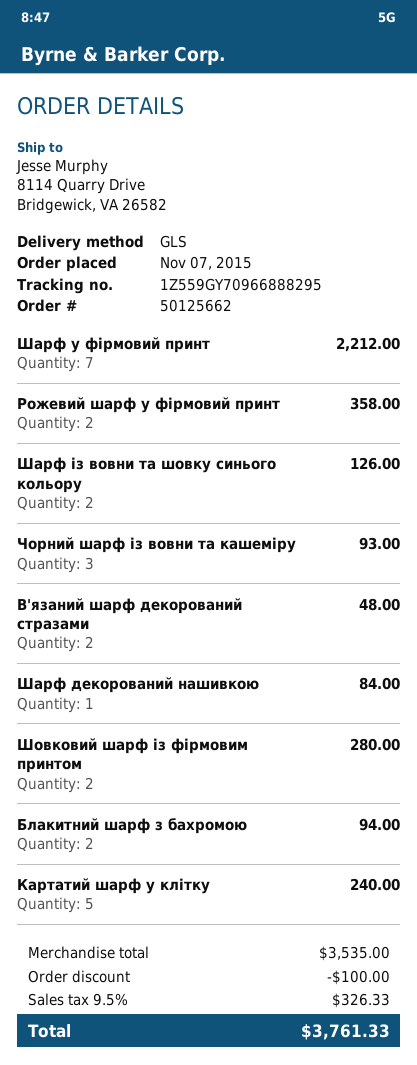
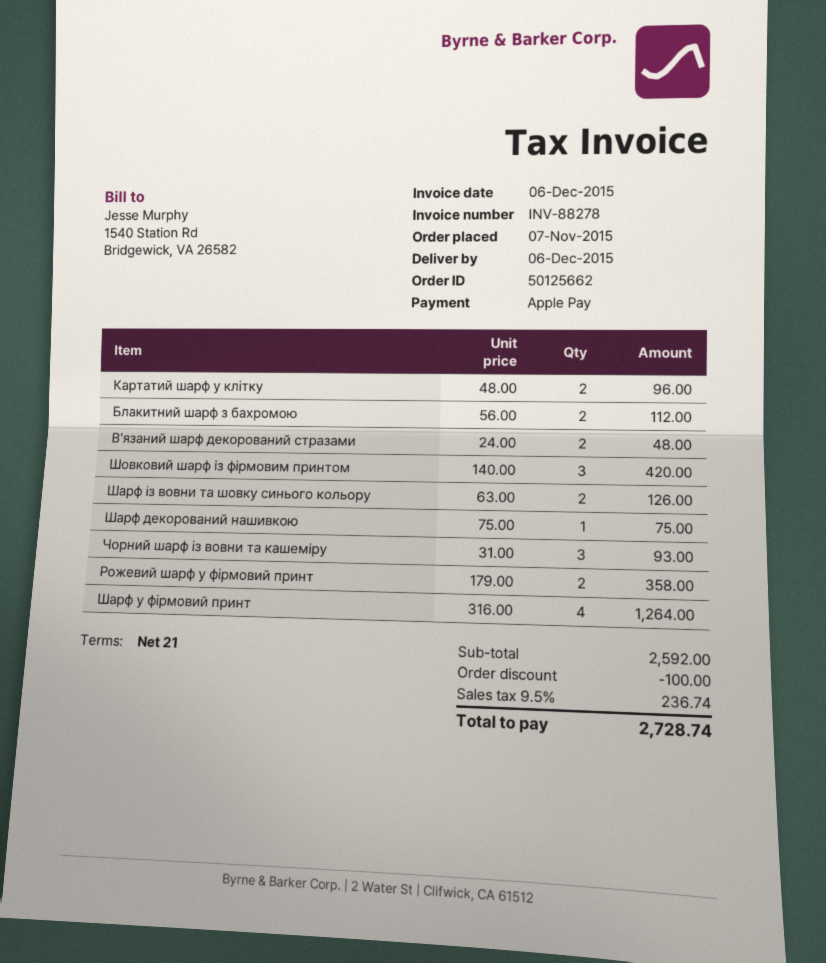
Шарф у фірмовий принт: 7 for 2212.00 -> 4 for 1264.00
Шарф декорований нашивкою: 1 for 84.00 -> 1 for 75.00
Шовковий шарф із фірмовим принтом: 2 for 280.00 -> 3 for 420.00
Блакитний шарф з бахромою: 2 for 94.00 -> 2 for 112.00
Картатий шарф у клітку: 5 for 240.00 -> 2 for 96.00
subtotal: 3535.00 -> 2592.00
tax: 9.5% = 326.33 -> 9.5% = 236.74
total: 3761.33 -> 2728.74

